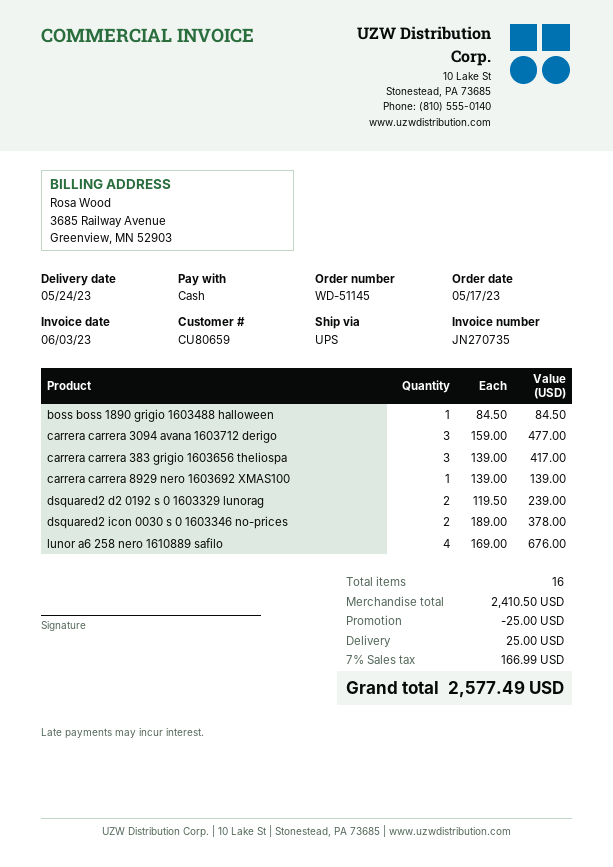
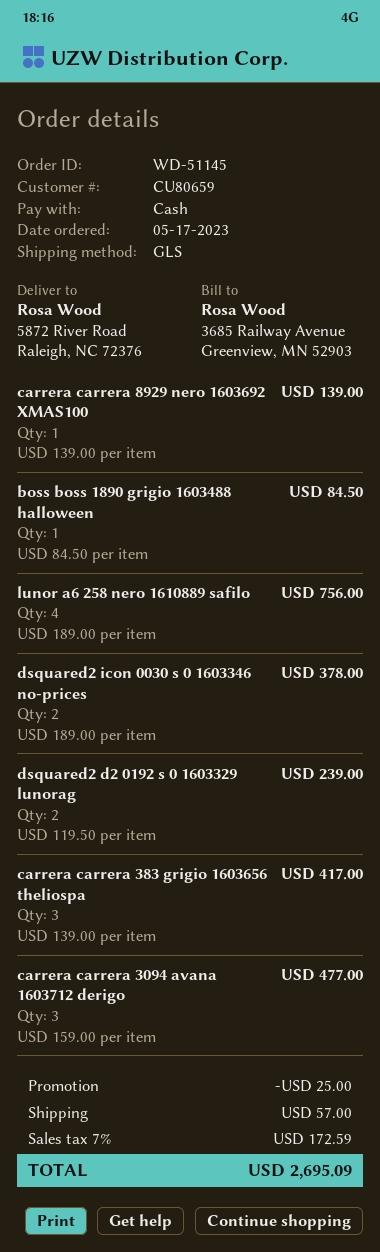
shipping method: UPS -> GLS
lunor a6 258 nero 1610889 safilo: 4 x 169.00 = 676.00 -> 4 x 189.00 = 756.00
shipping: 25.00 -> 57.00
tax: 7% = 166.99 -> 7% = 172.59
total: 2577.49 -> 2695.09

